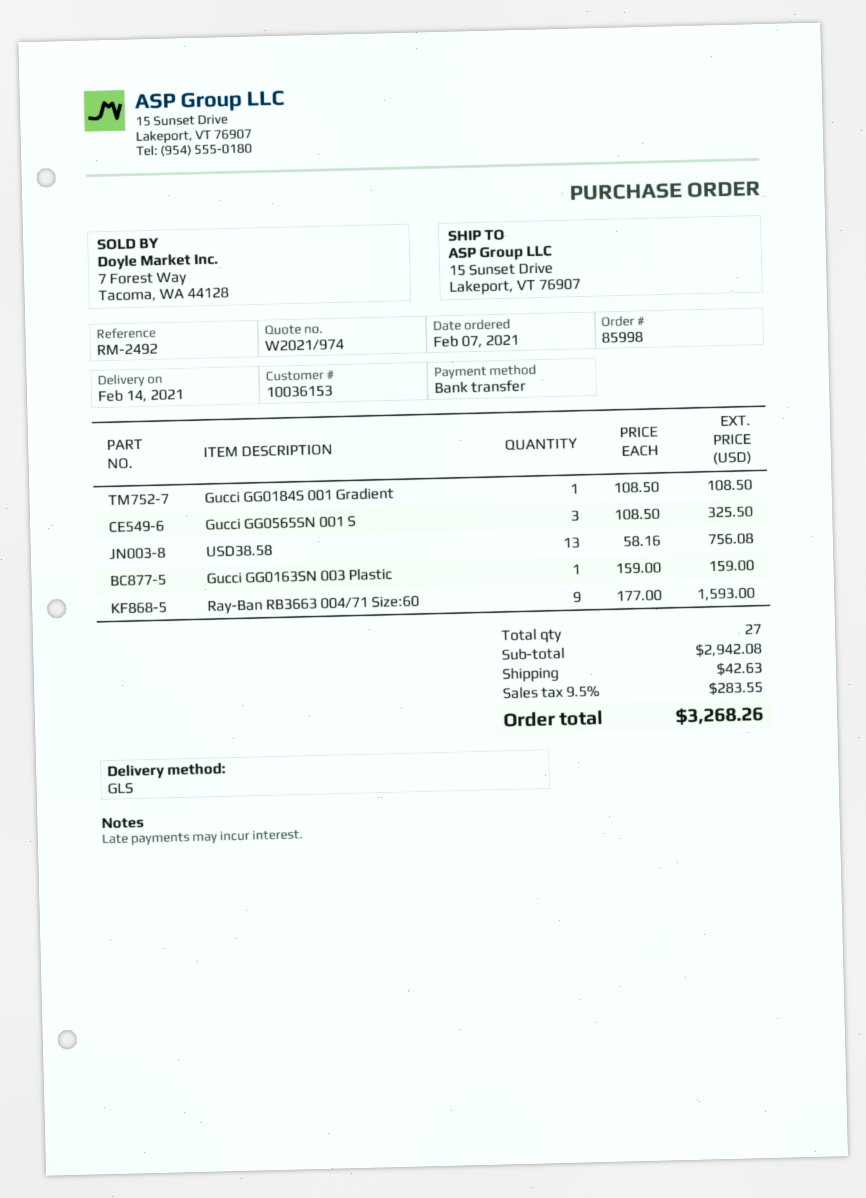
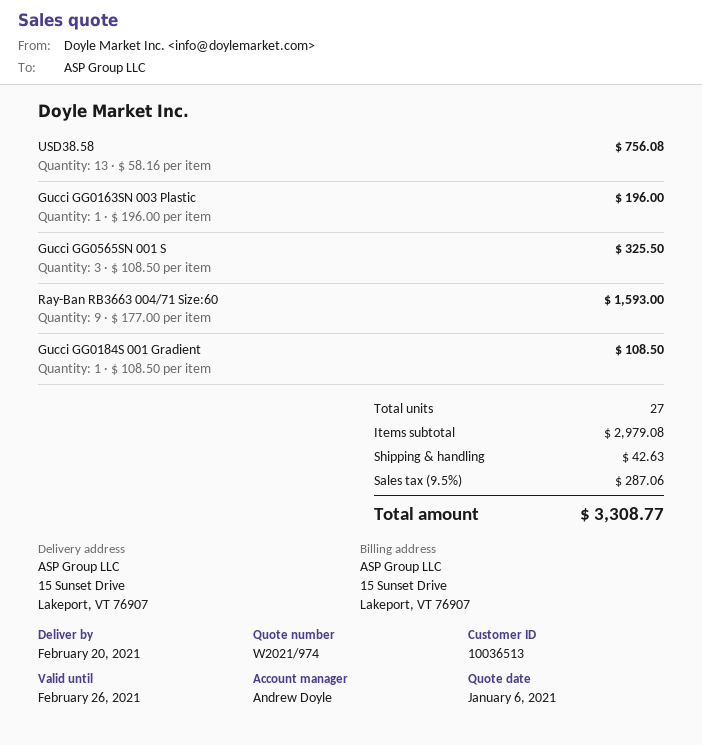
delivery date: 2021-02-14 -> 2021-02-20
customer number: 10036153 -> 10036513
Gucci GG0163SN 003 Plastic: 1 x 159.00 = 159.00 -> 1 x 196.00 = 196.00
subtotal: 2942.08 -> 2979.08
tax: 9.5% = 283.55 -> 9.5% = 287.06
total: 3268.26 -> 3308.77

